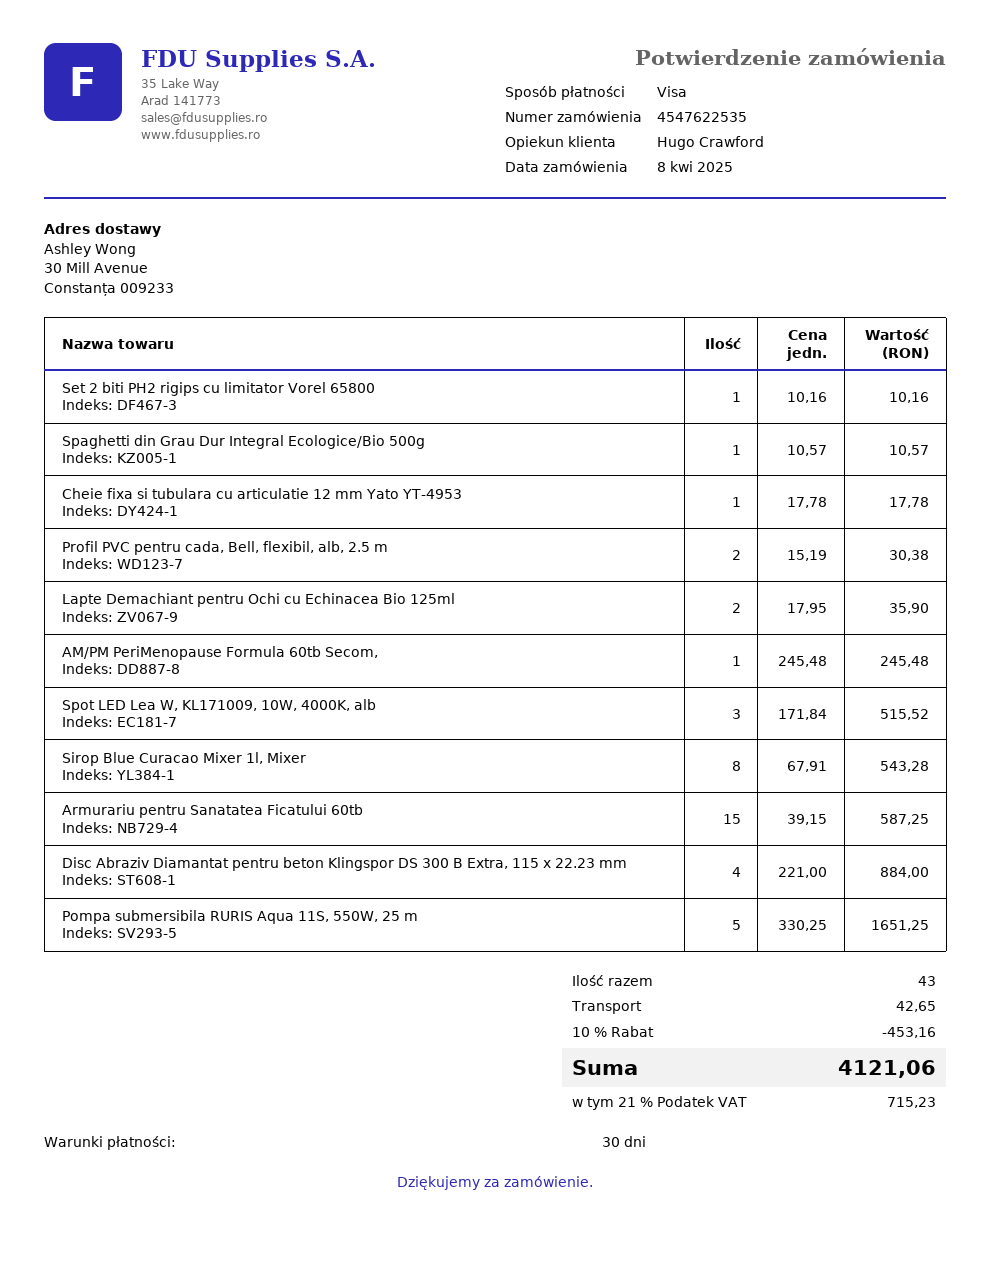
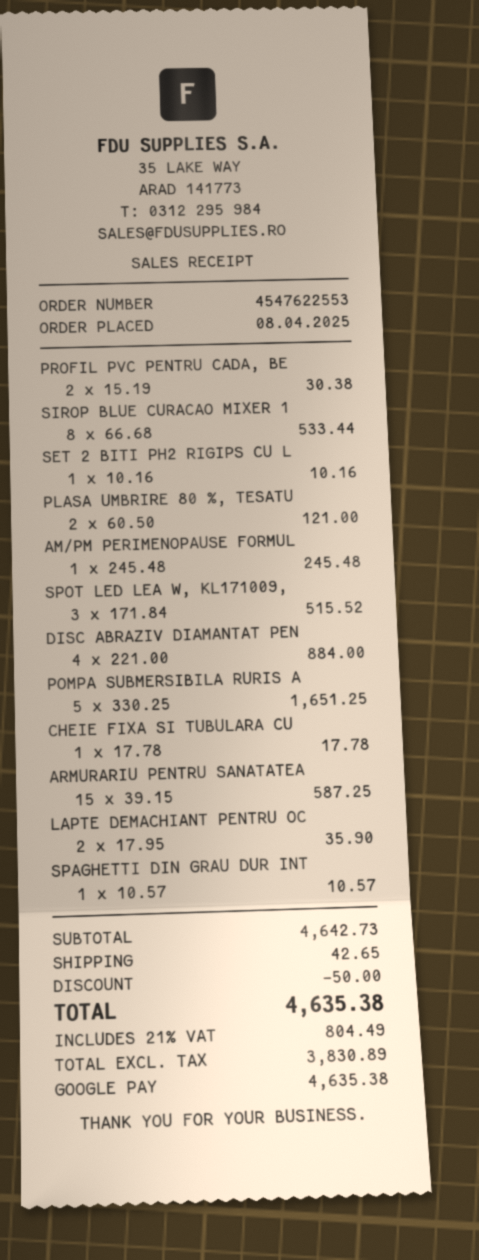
order number: 4547622535 -> 4547622553
payment method: Visa -> Google Pay
Sirop Blue Curacao Mixer 1l, Mixer: 8 x 67.91 = 543.28 -> 8 x 66.68 = 533.44
PLASA UMBRIRE 80 %, TESATU: none -> 2 x 60.50 = 121.00
discount: 453.16 -> 50.00
tax: 21% = 715.23 -> 21% = 804.49
total: 4121.06 -> 4635.38

